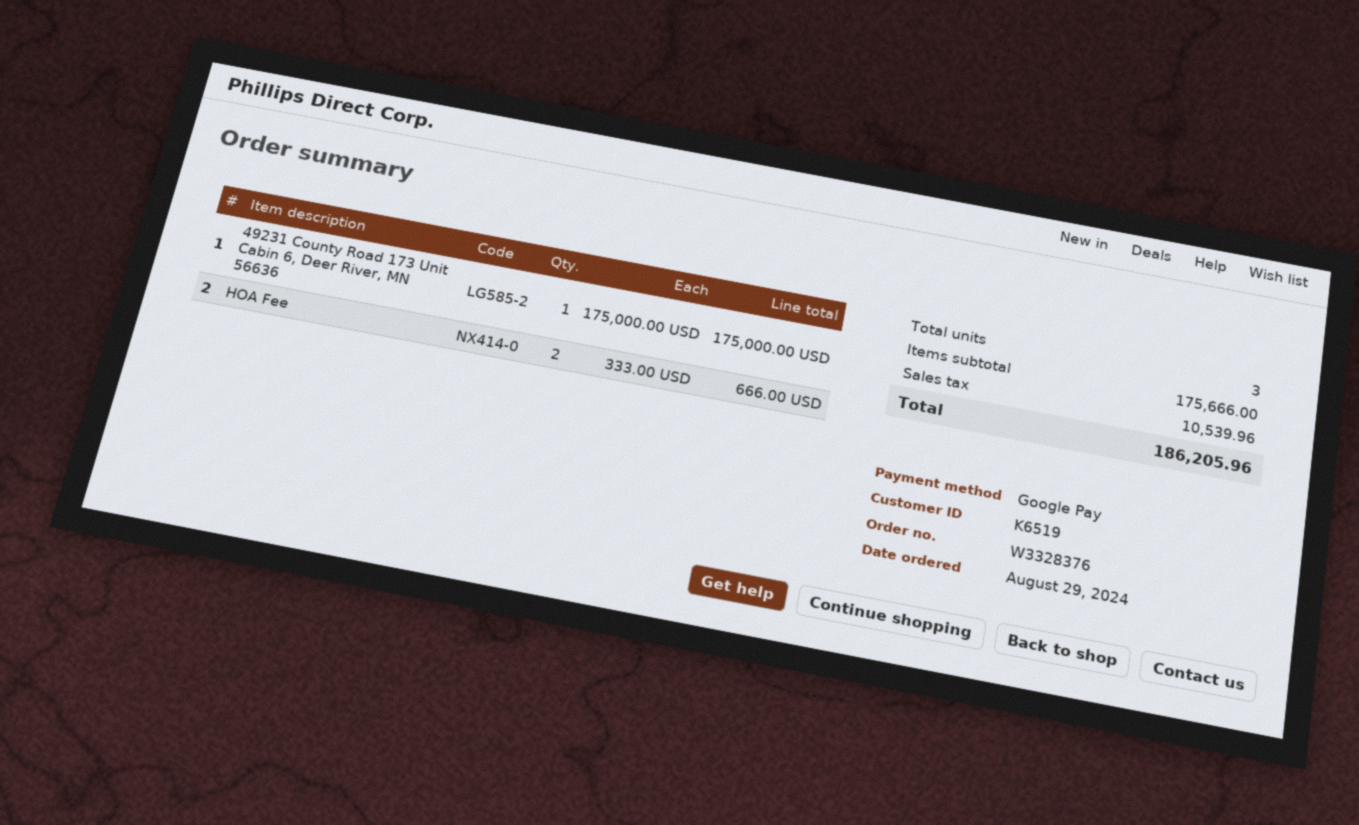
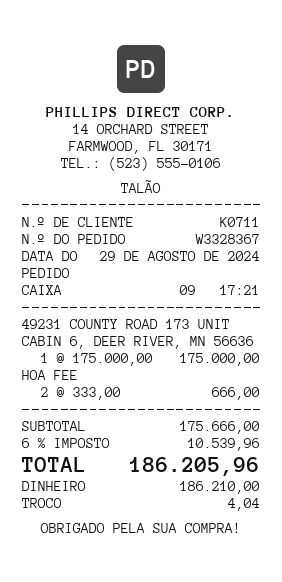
order number: W3328376 -> W3328367
customer number: K6519 -> K0711
payment method: Google Pay -> cash

